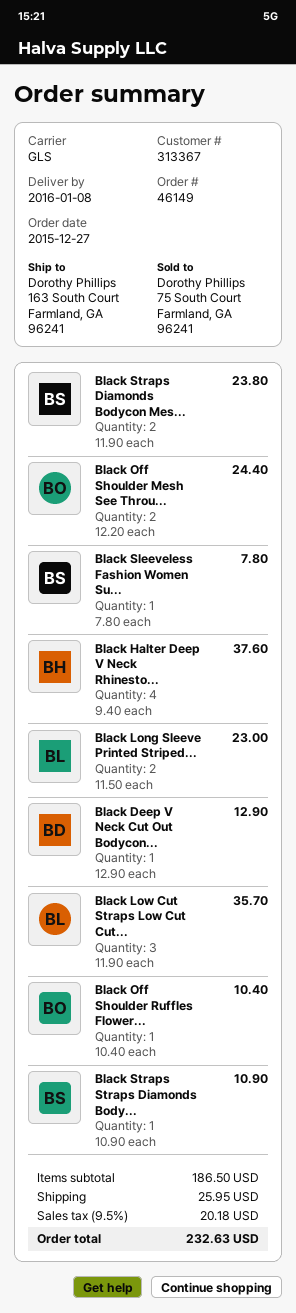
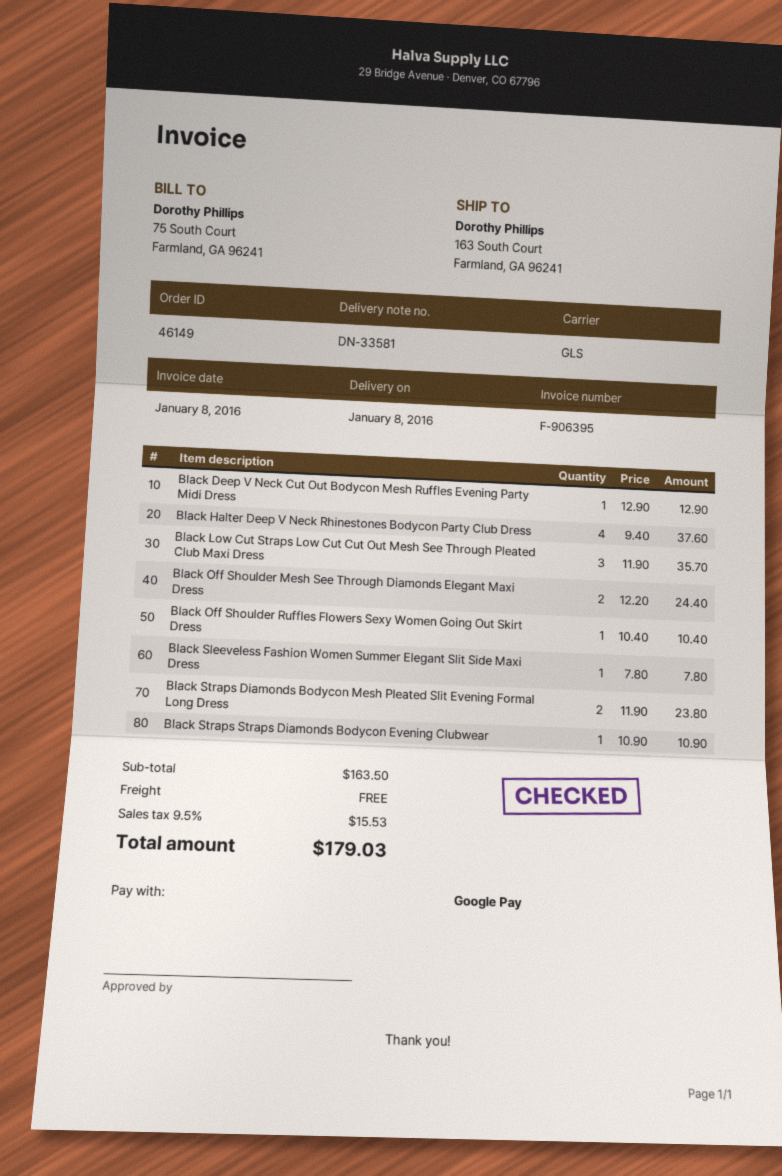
Black Long Sleeve Printed Striped...: 2 x 11.50 = 23.00 -> none
subtotal: 186.50 -> 163.50
shipping: 25.95 -> 0.00
tax: 9.5% = 20.18 -> 9.5% = 15.53
total: 232.63 -> 179.03

